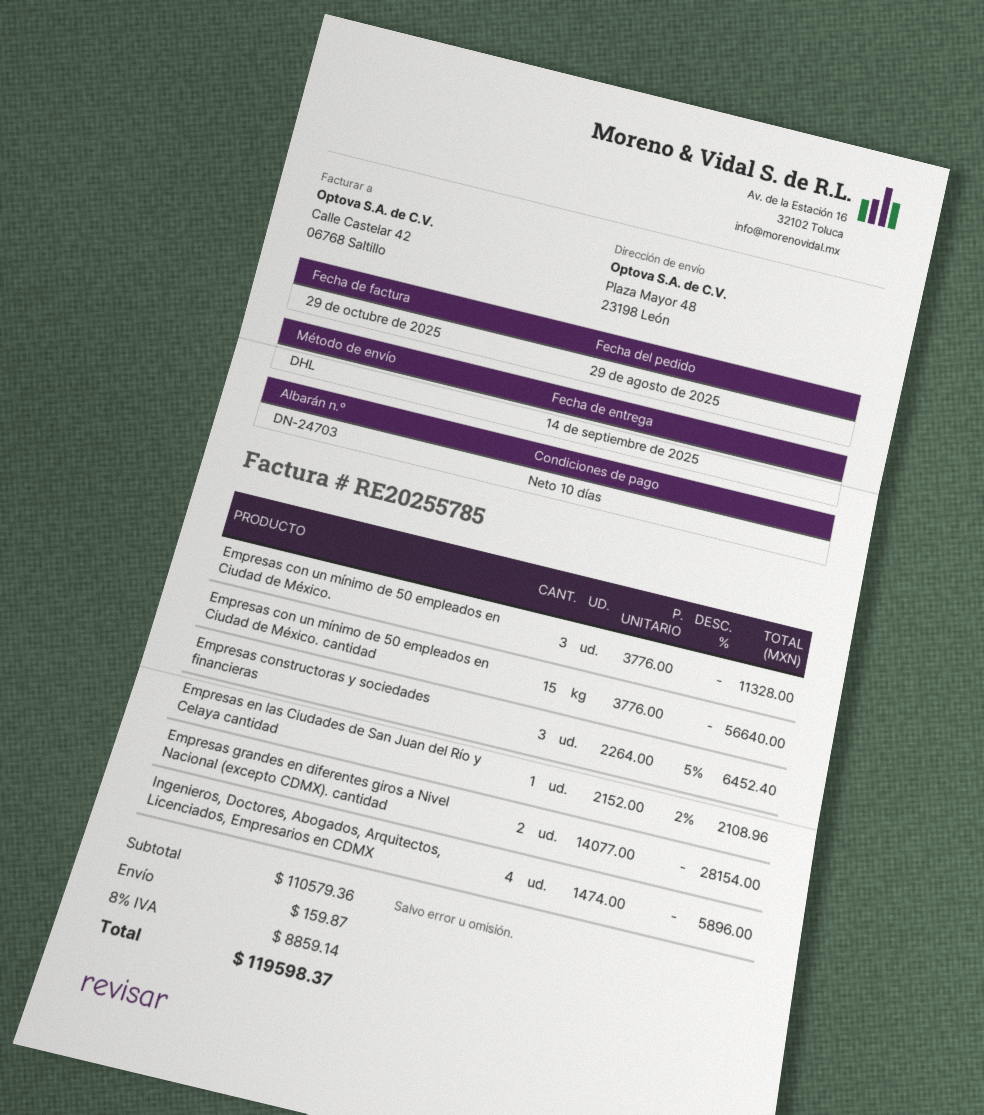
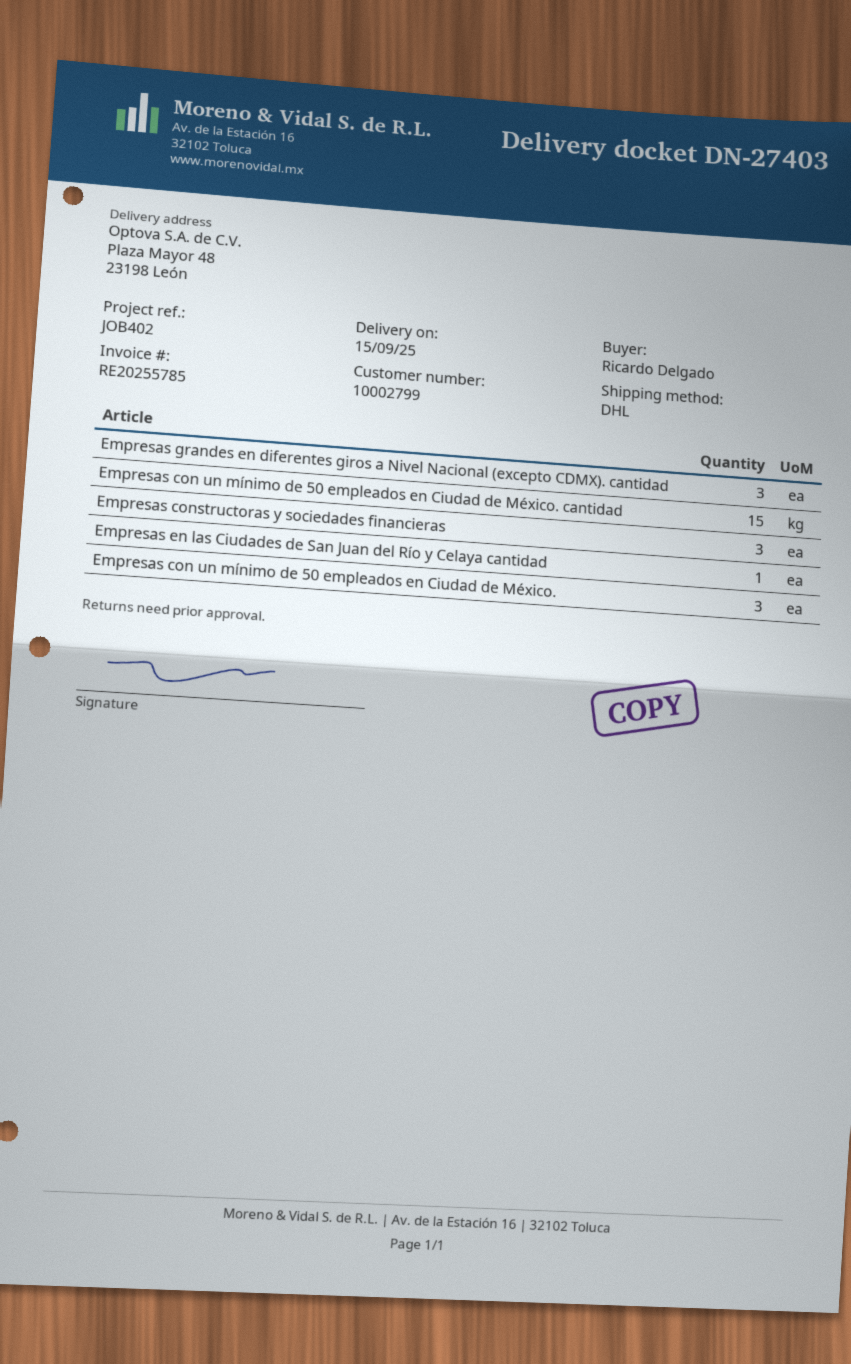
delivery note number: DN-24703 -> DN-27403
delivery date: 2025-09-14 -> 2025-09-15
Empresas grandes en diferentes giros a Nivel Nacional (excepto CDMX). cantidad: 2 -> 3
Ingenieros, Doctores, Abogados, Arquitectos, Licenciados, Empresarios en CDMX: 4 -> none

